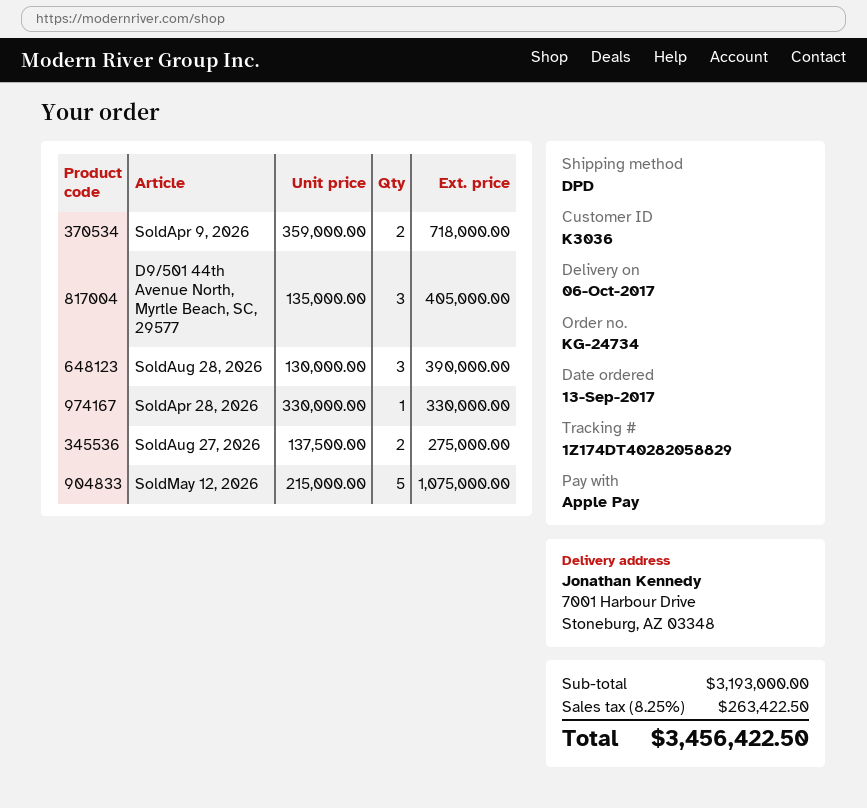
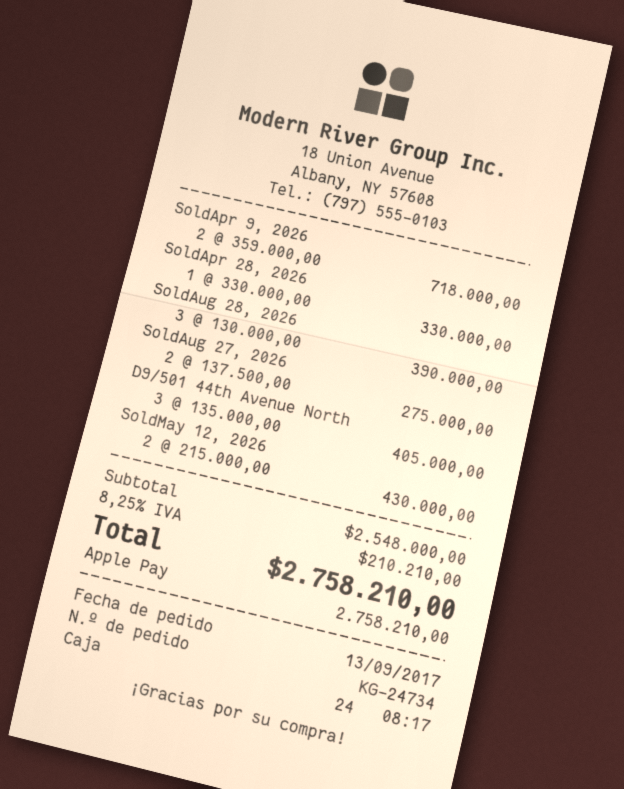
SoldMay 12, 2026: 5 x 215000.00 = 1075000.00 -> 2 x 215000.00 = 430000.00
subtotal: 3193000.00 -> 2548000.00
tax: 8.25% = 263422.50 -> 8.25% = 210210.00
total: 3456422.50 -> 2758210.00

